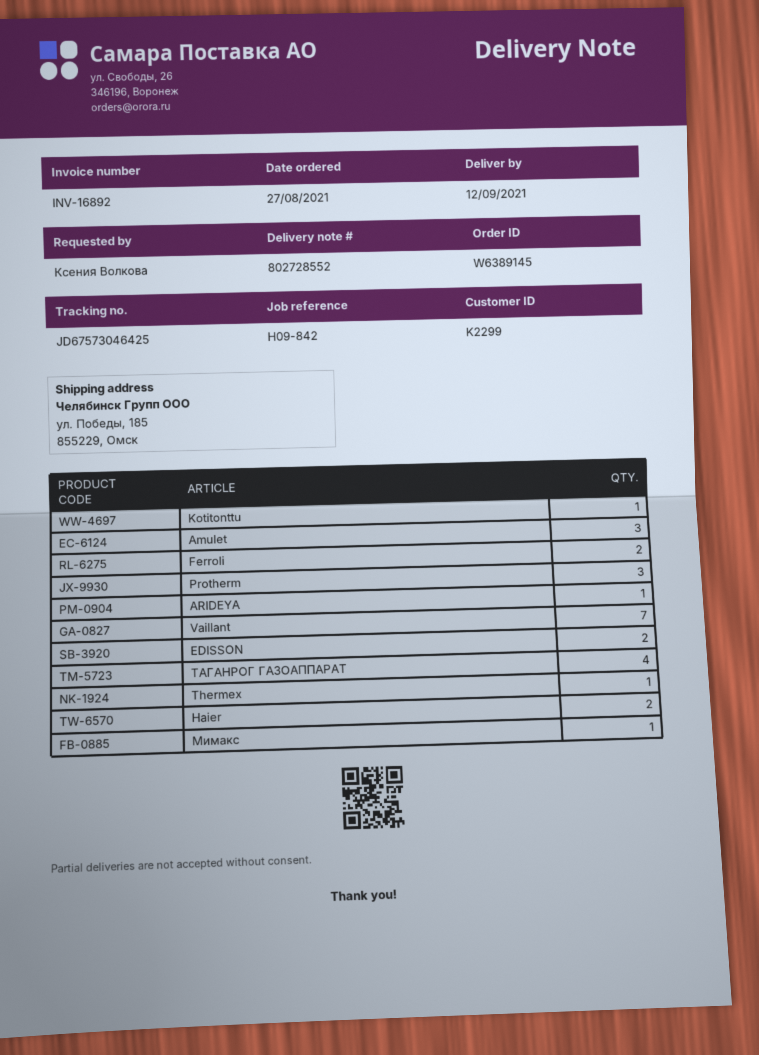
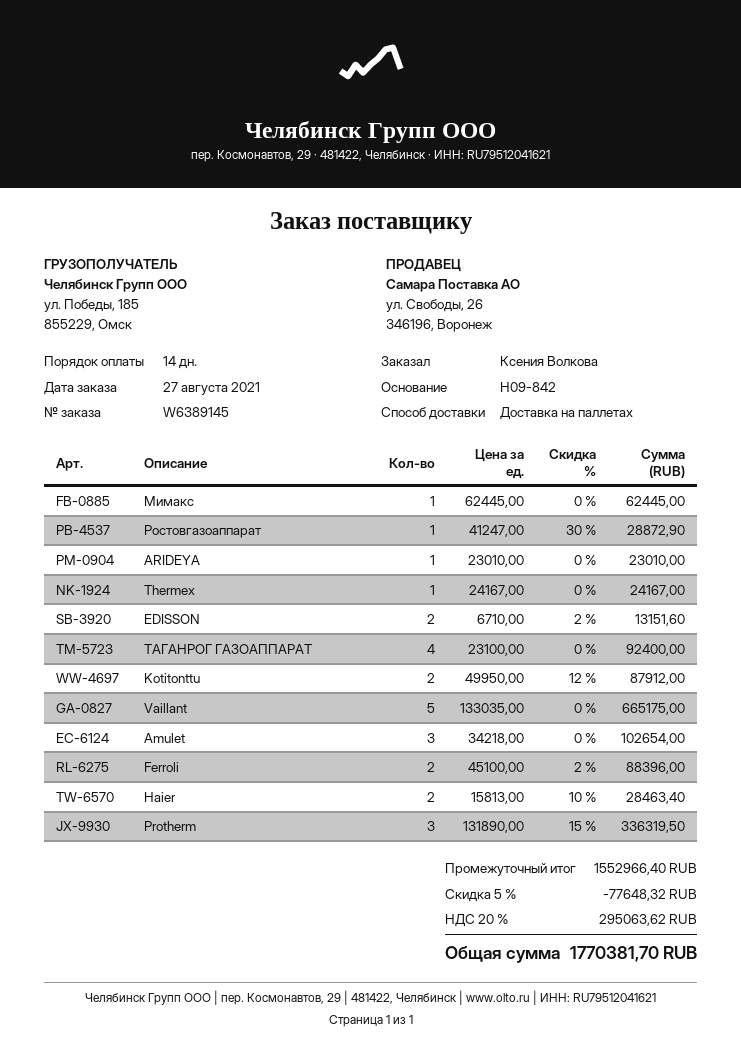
Kotitonttu: 1 -> 2
Vaillant: 7 -> 5
Ростовгазоаппарат: none -> 1

